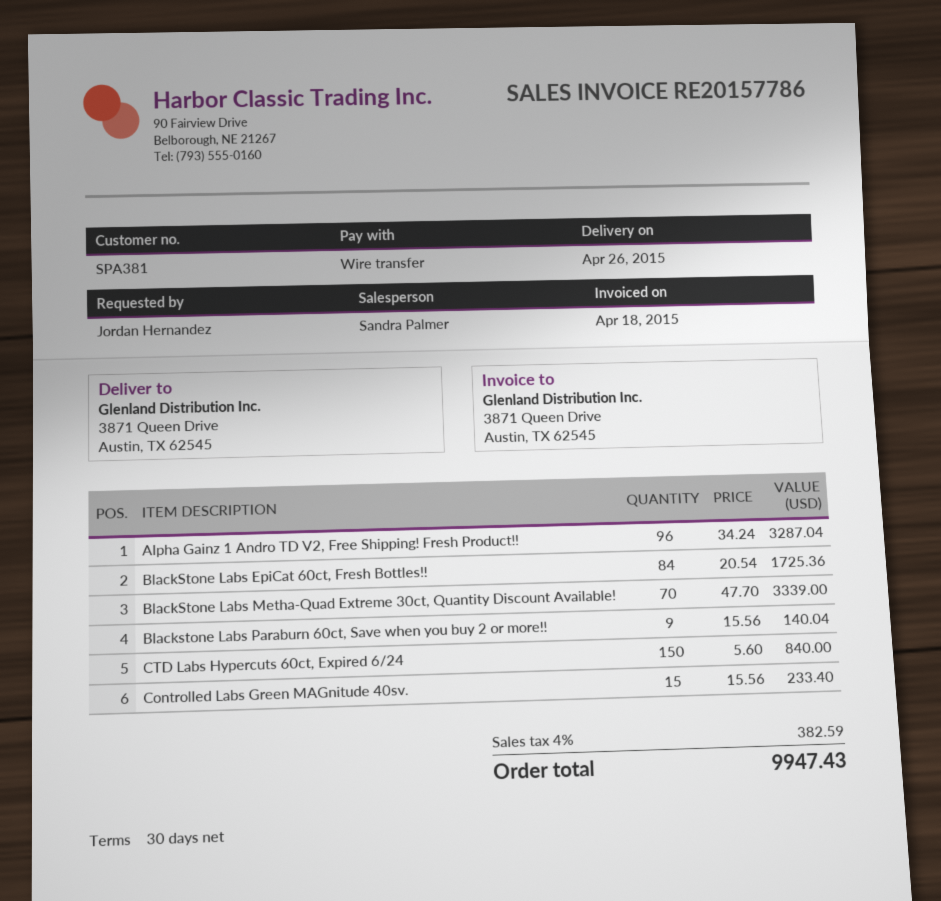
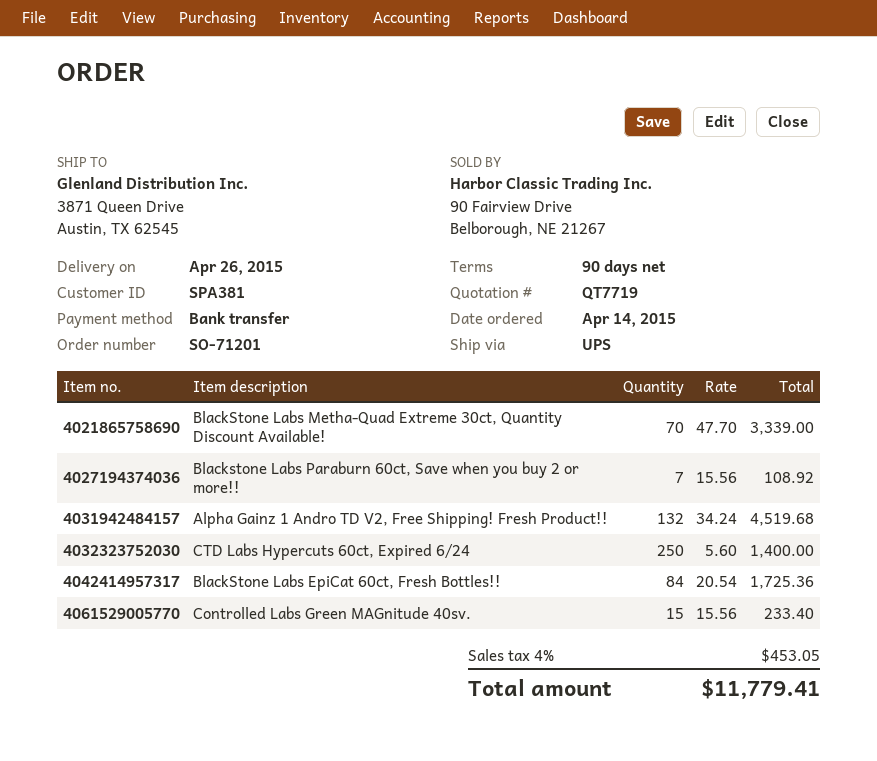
payment terms: 30 days -> 90 days
Alpha Gainz 1 Andro TD V2, Free Shipping! Fresh Product!!: 96 x 34.24 = 3287.04 -> 132 x 34.24 = 4519.68
Blackstone Labs Paraburn 60ct, Save when you buy 2 or more!!: 9 x 15.56 = 140.04 -> 7 x 15.56 = 108.92
CTD Labs Hypercuts 60ct, Expired 6/24: 150 x 5.60 = 840.00 -> 250 x 5.60 = 1400.00
tax: 4% = 382.59 -> 4% = 453.05
total: 9947.43 -> 11779.41

